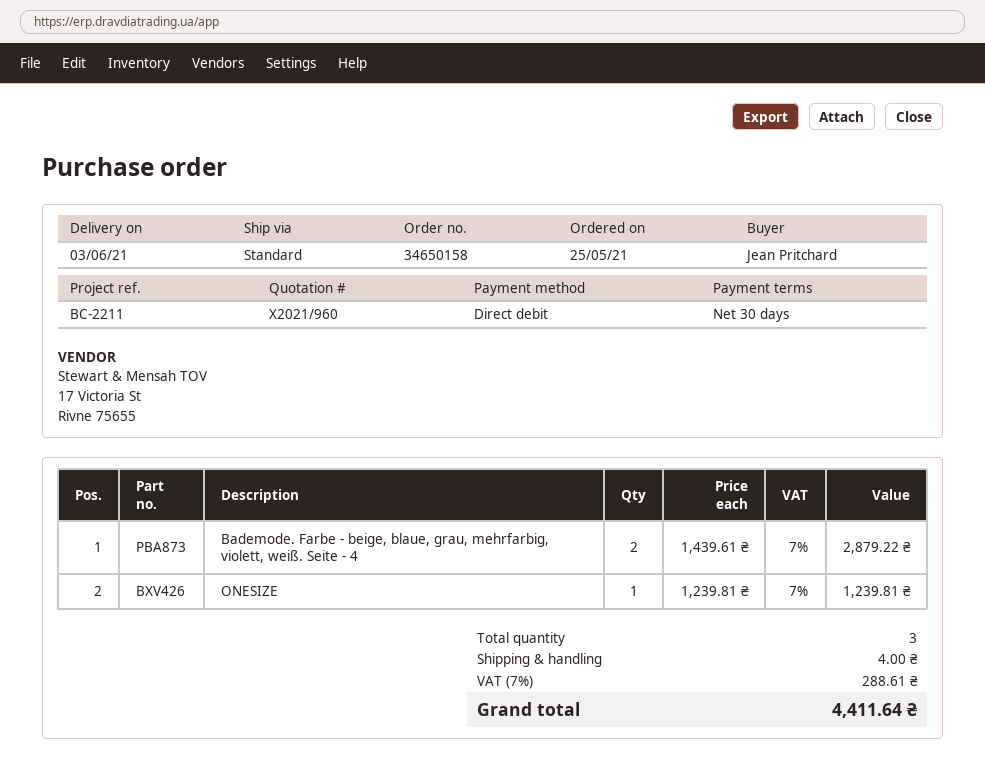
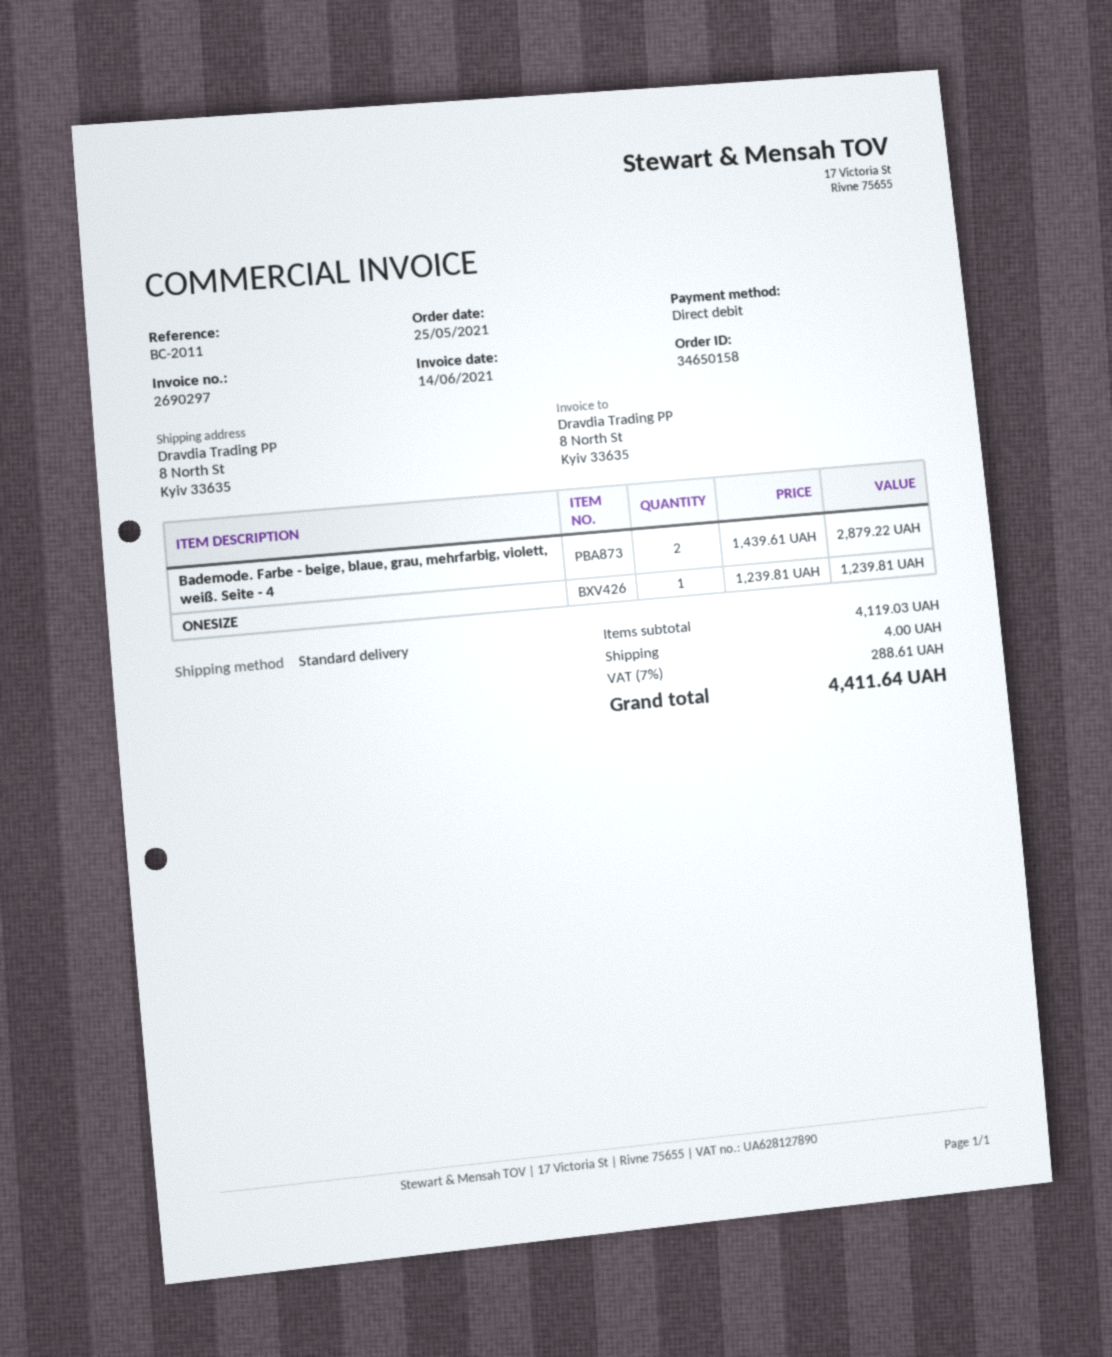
reference: BC-2211 -> BC-2011

